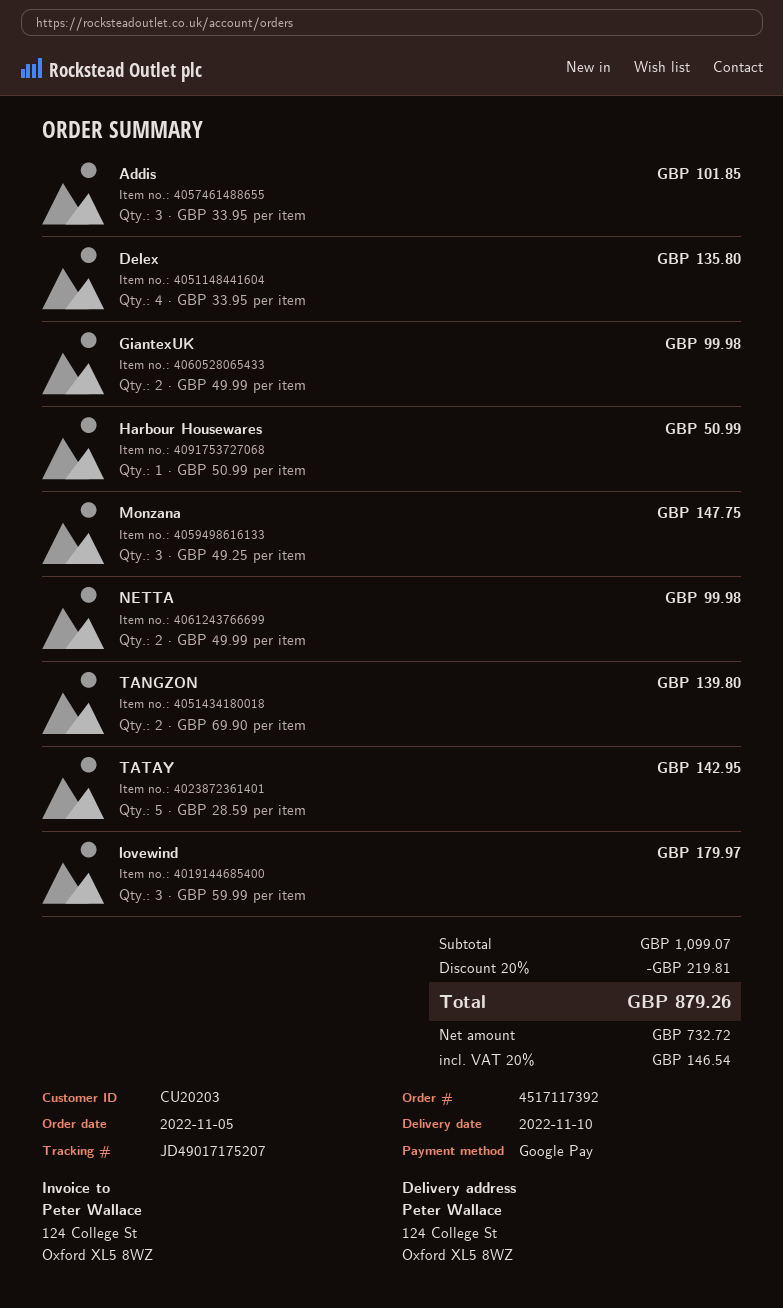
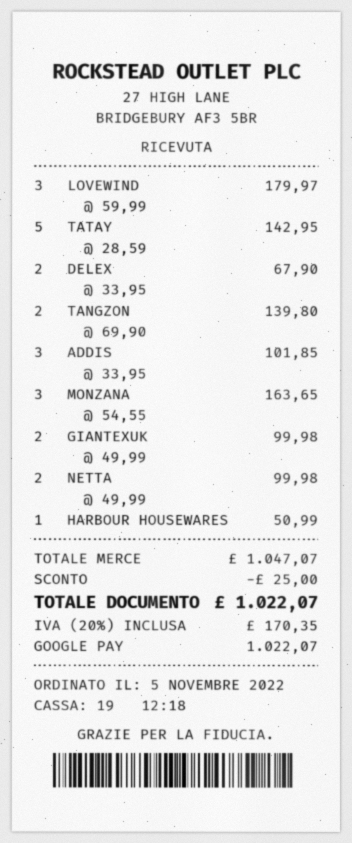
Delex: 4 x 33.95 = 135.80 -> 2 x 33.95 = 67.90
Monzana: 3 x 49.25 = 147.75 -> 3 x 54.55 = 163.65
subtotal: 1099.07 -> 1047.07
discount: 219.81 -> 25.00
tax: 20% = 146.54 -> 20% = 170.35
total: 879.26 -> 1022.07

